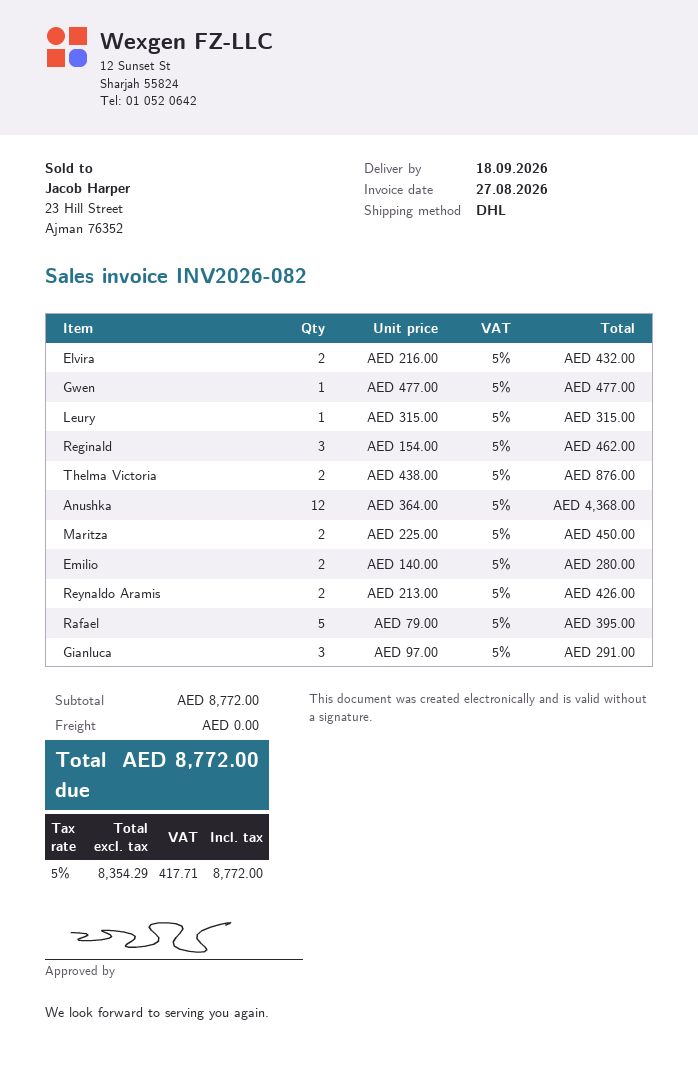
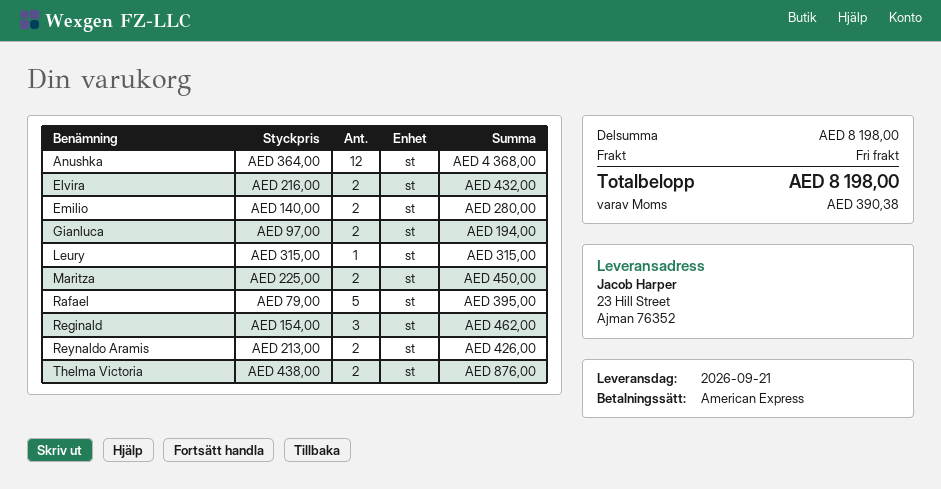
delivery date: 2026-09-18 -> 2026-09-21
Gwen: 1 x 477.00 = 477.00 -> none
Gianluca: 3 x 97.00 = 291.00 -> 2 x 97.00 = 194.00
subtotal: 8772.00 -> 8198.00
tax: 417.71 -> 390.38
total: 8772.00 -> 8198.00

